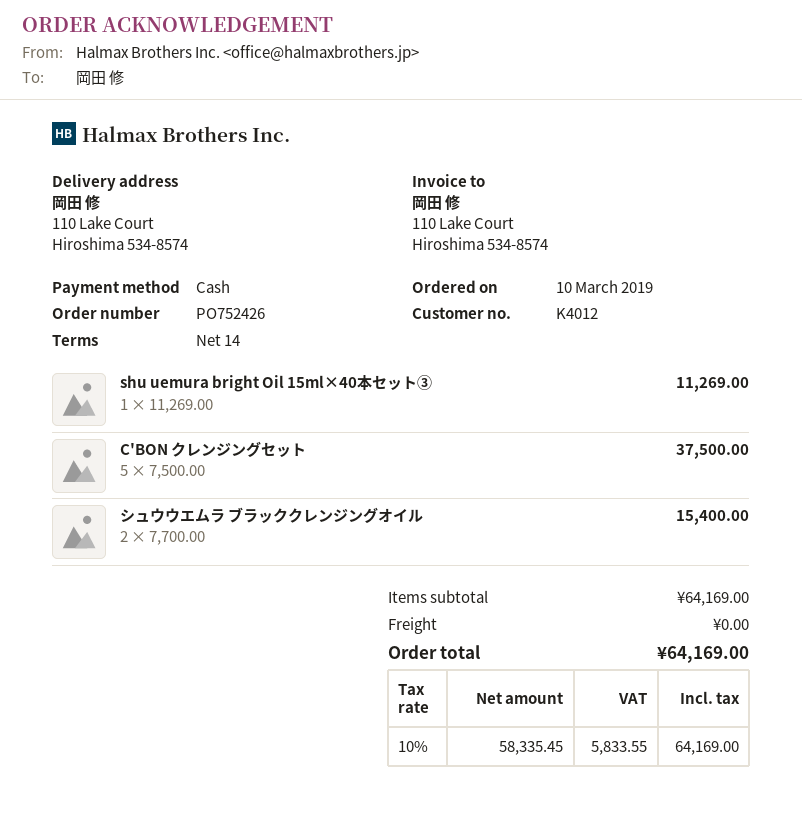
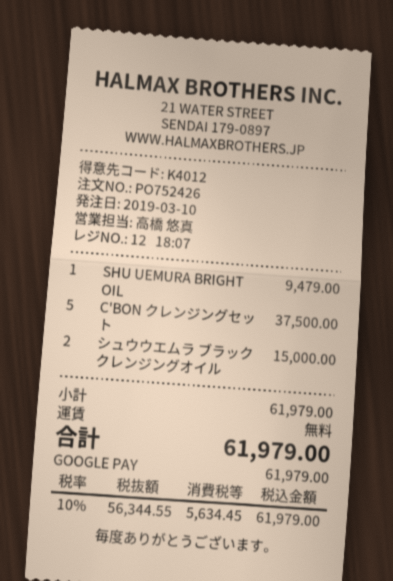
payment method: cash -> Google Pay
shu uemura bright Oil 15ml×40本セット③: 1 for 11269.00 -> 1 for 9479.00
シュウウエムラ ブラッククレンジングオイル: 2 for 15400.00 -> 2 for 15000.00
subtotal: 64169.00 -> 61979.00
net: 58335.45 -> 56344.55
tax: 10% = 5833.55 -> 10% = 5634.45
total: 64169.00 -> 61979.00

